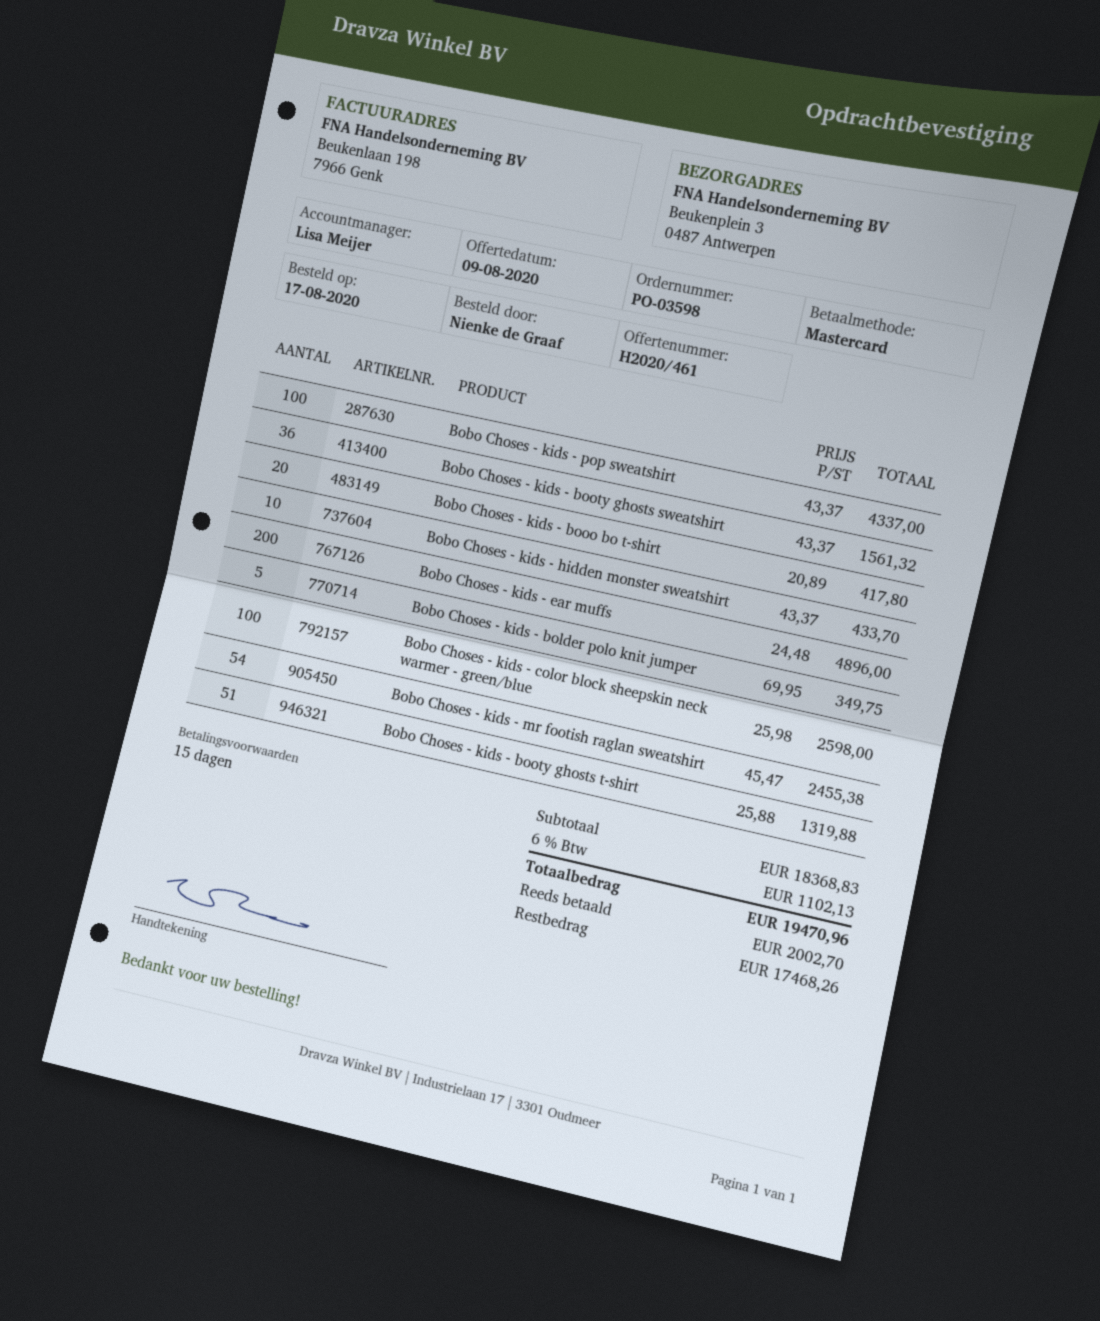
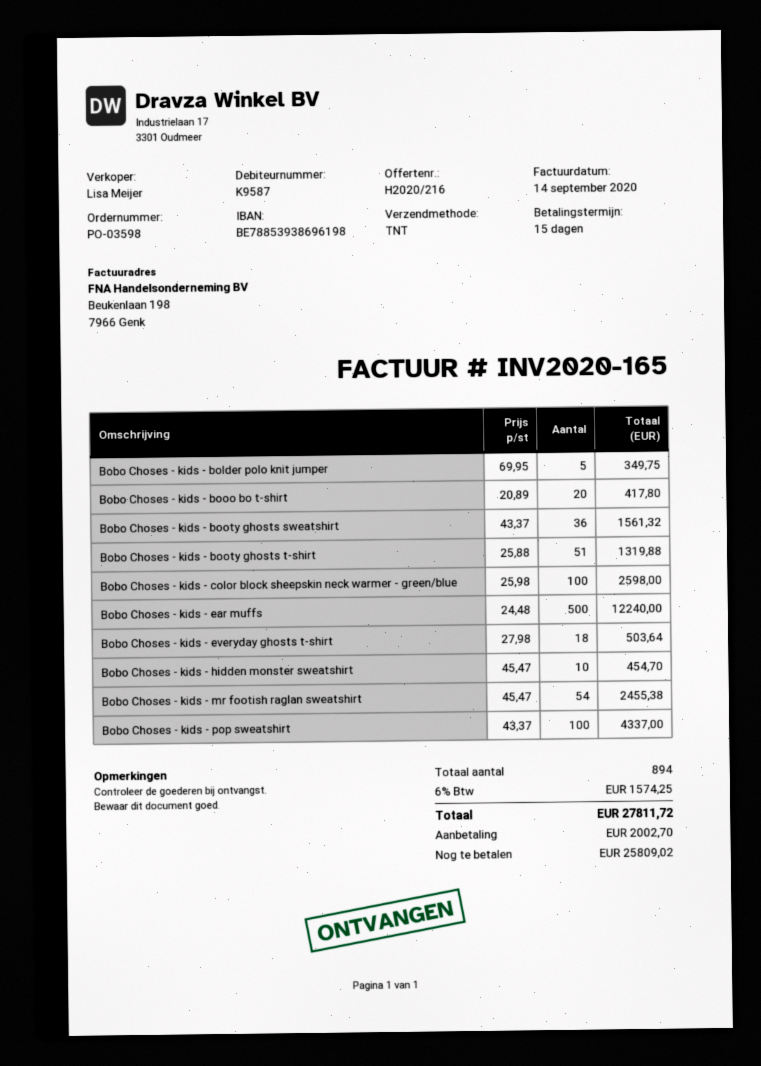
quote number: H2020/461 -> H2020/216
Bobo Choses - kids - hidden monster sweatshirt: 10 x 43.37 = 433.70 -> 10 x 45.47 = 454.70
Bobo Choses - kids - ear muffs: 200 x 24.48 = 4896.00 -> 500 x 24.48 = 12240.00
Bobo Choses - kids - everyday ghosts t-shirt: none -> 18 x 27.98 = 503.64
tax: 6% = 1102.13 -> 6% = 1574.25
total: 19470.96 -> 27811.72
balance: 17468.26 -> 25809.02

